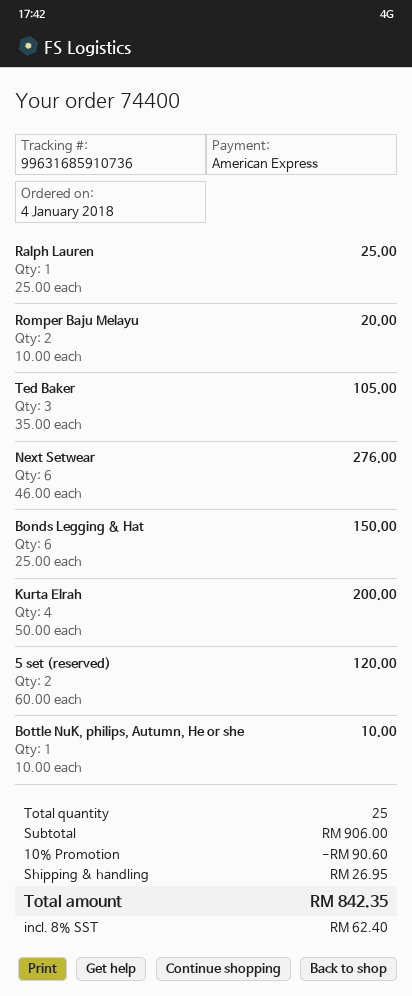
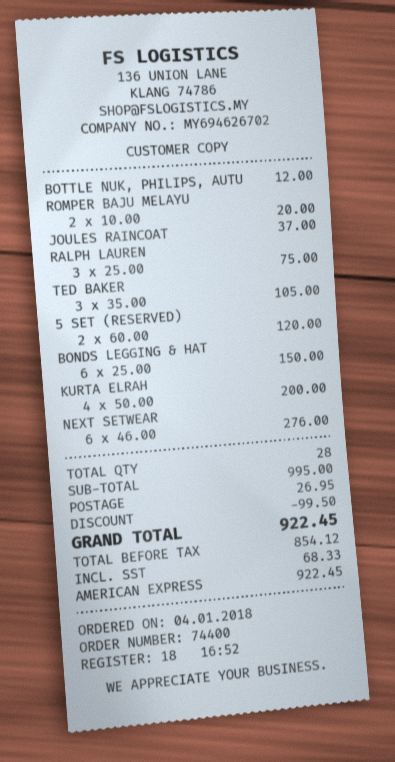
Ralph Lauren: 1 x 25.00 = 25.00 -> 3 x 25.00 = 75.00
Bottle NuK, philips, Autumn, He or she: 1 x 10.00 = 10.00 -> 1 x 12.00 = 12.00
JOULES RAINCOAT: none -> 1 x 37.00 = 37.00
total quantity: 25 -> 28
subtotal: 906.00 -> 995.00
discount: 90.60 -> 99.50
tax: 62.40 -> 68.33
total: 842.35 -> 922.45

